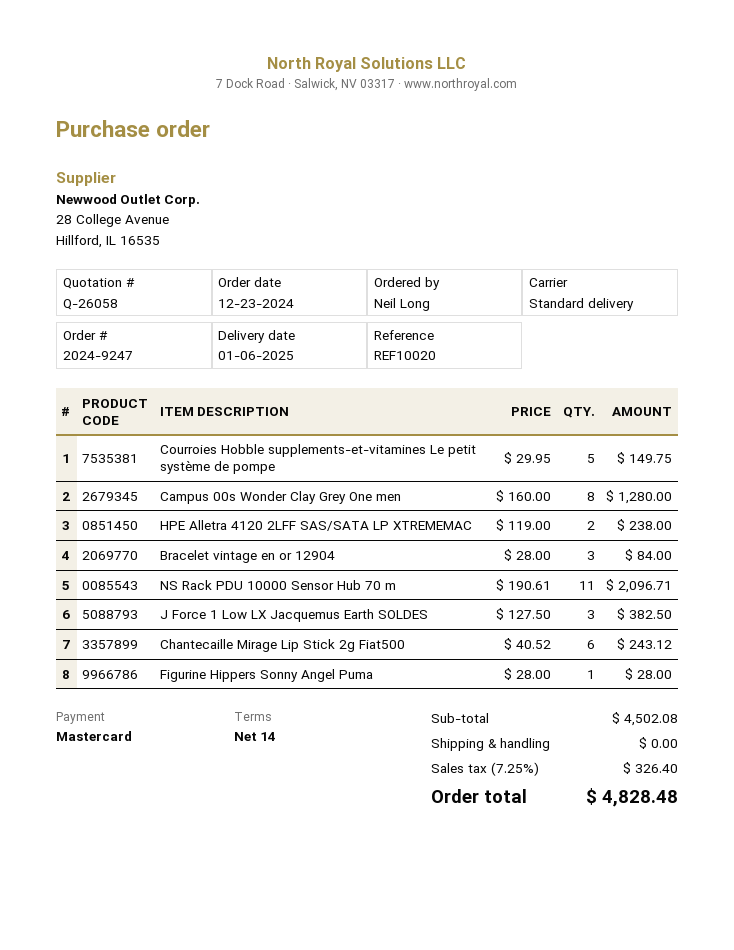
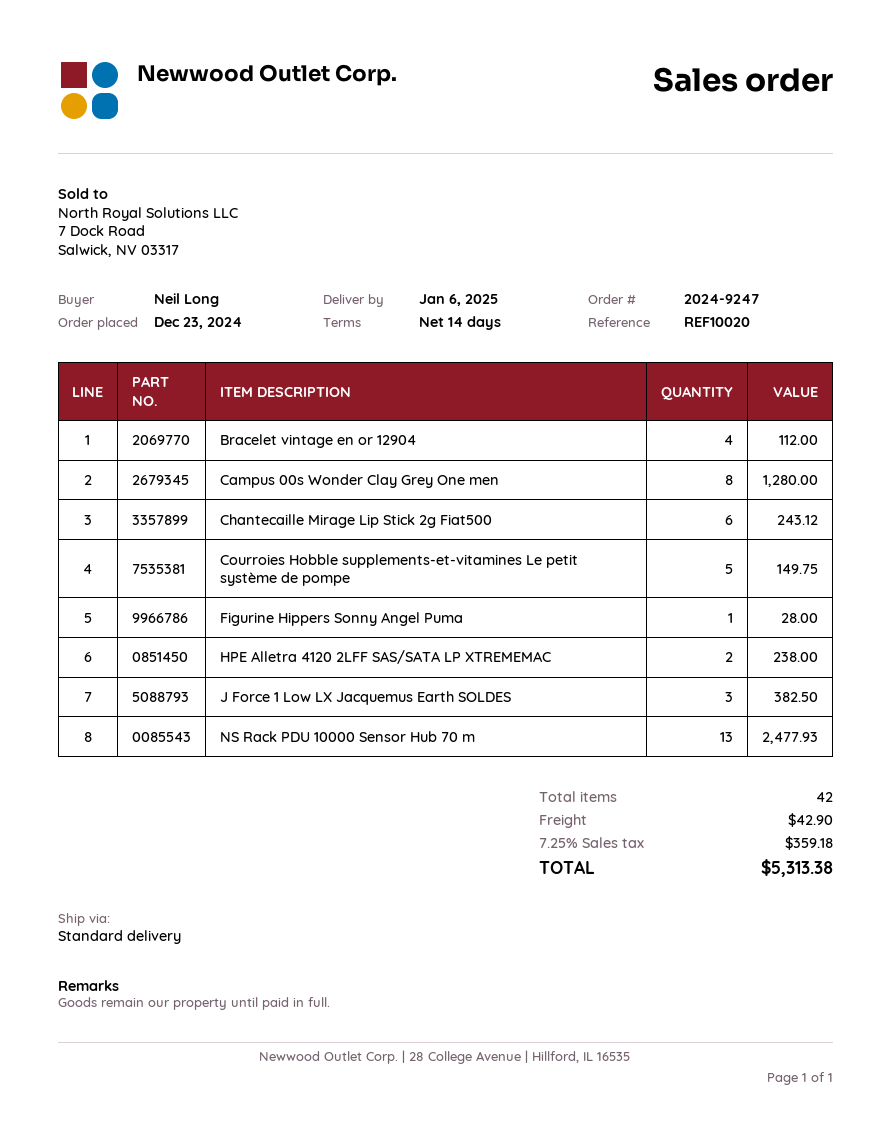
Bracelet vintage en or 12904: 3 for 84.00 -> 4 for 112.00
NS Rack PDU 10000 Sensor Hub 70 m: 11 for 2096.71 -> 13 for 2477.93
shipping: 0.00 -> 42.90
tax: 7.25% = 326.40 -> 7.25% = 359.18
total: 4828.48 -> 5313.38

